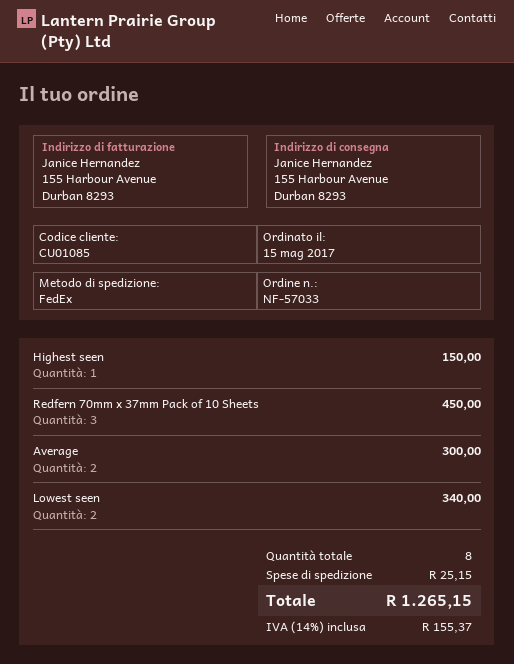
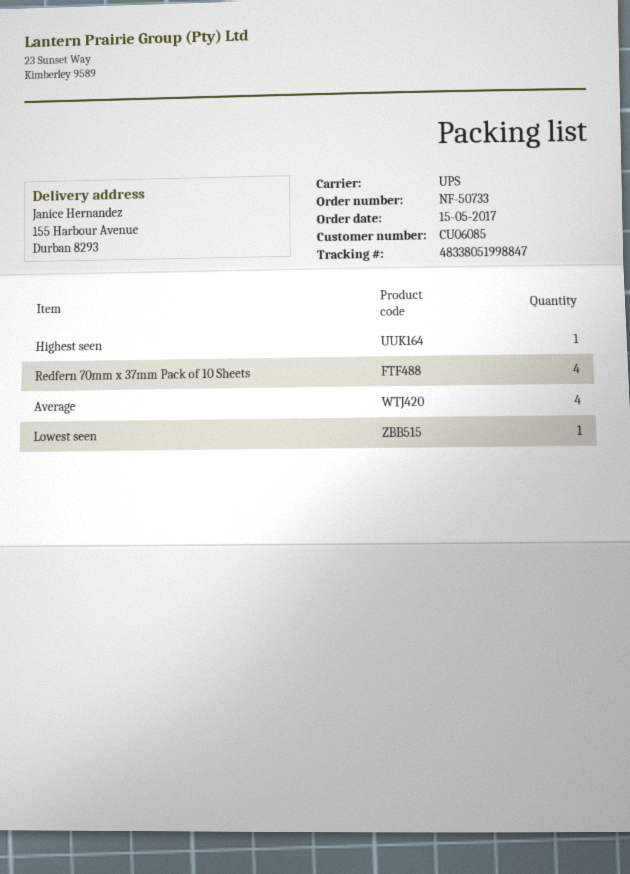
order number: NF-57033 -> NF-50733
customer number: CU01085 -> CU06085
shipping method: FedEx -> UPS
Redfern 70mm x 37mm Pack of 10 Sheets: 3 -> 4
Average: 2 -> 4
Lowest seen: 2 -> 1

